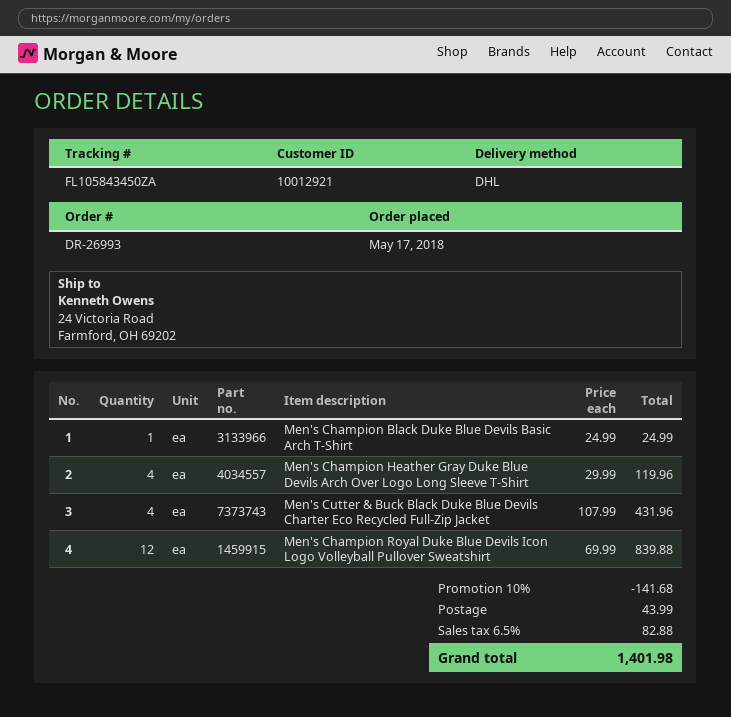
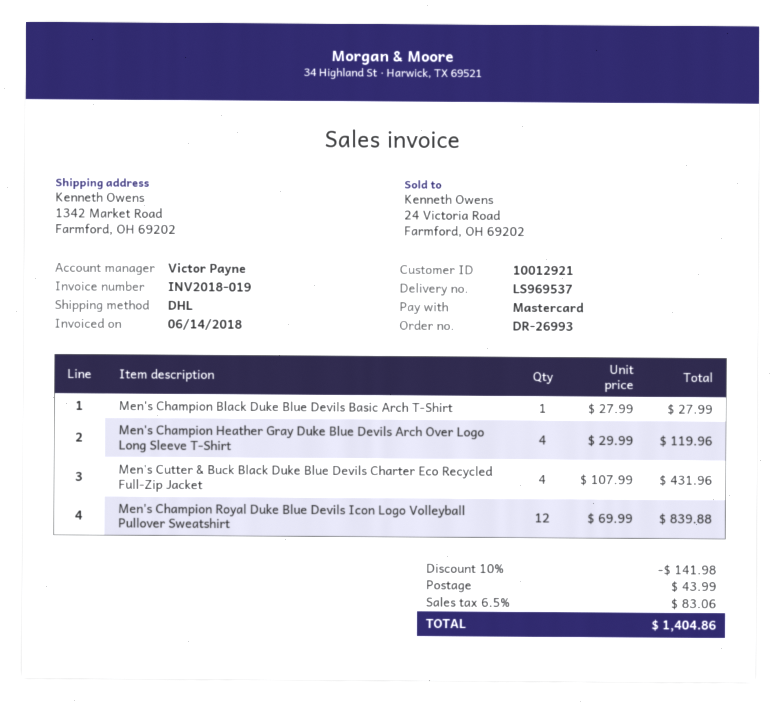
ship to: 24 Victoria Road, Farmford, OH 69202 -> 1342 Market Road, Farmford, OH 69202
Men's Champion Black Duke Blue Devils Basic Arch T-Shirt: 1 x 24.99 = 24.99 -> 1 x 27.99 = 27.99
discount: 10% = 141.68 -> 10% = 141.98
tax: 6.5% = 82.88 -> 6.5% = 83.06
total: 1401.98 -> 1404.86

